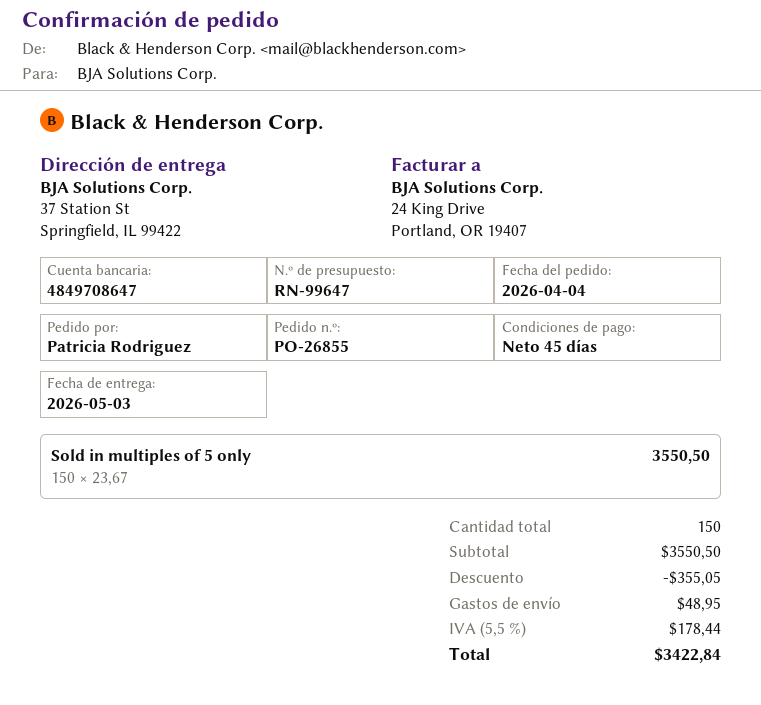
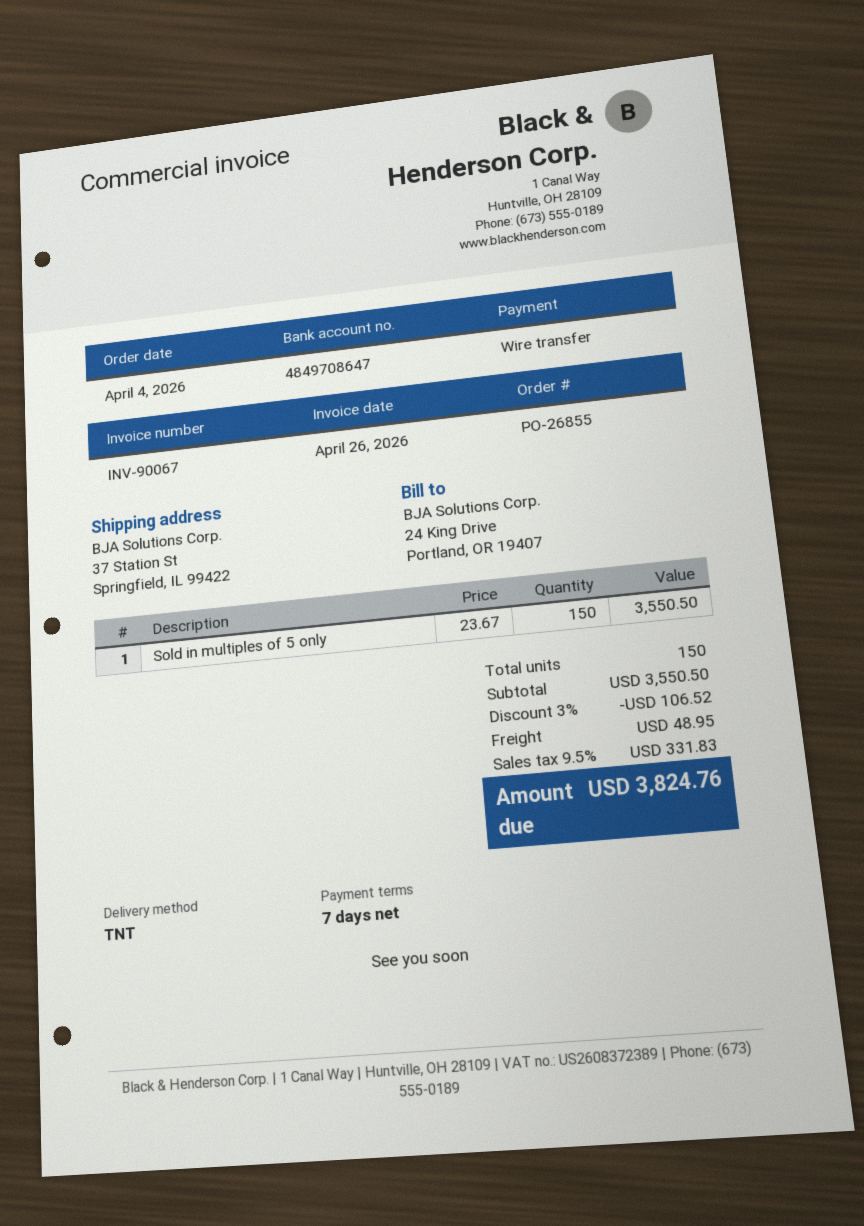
payment terms: 45 days -> 7 days
discount: 355.05 -> 106.52
tax: 5.5% = 178.44 -> 9.5% = 331.83
total: 3422.84 -> 3824.76

